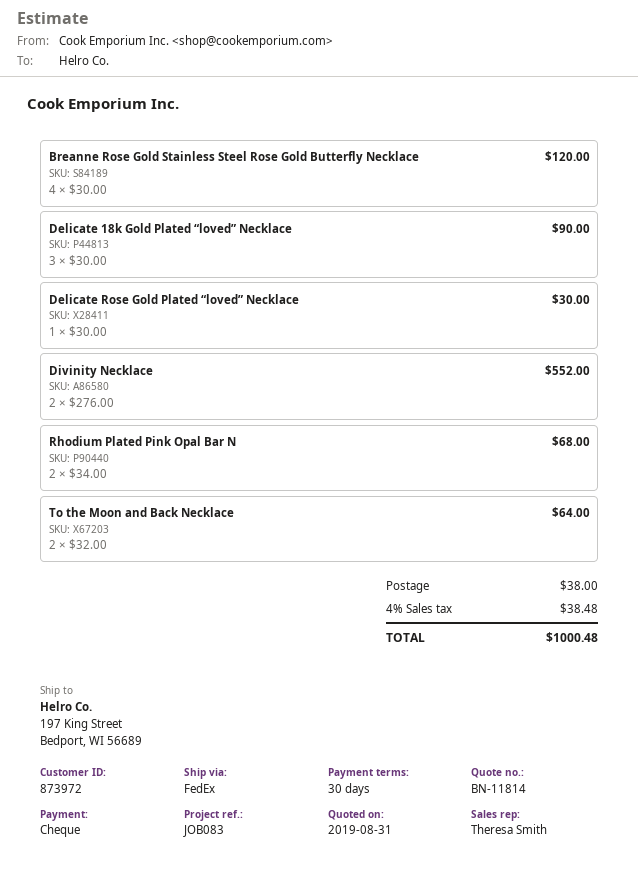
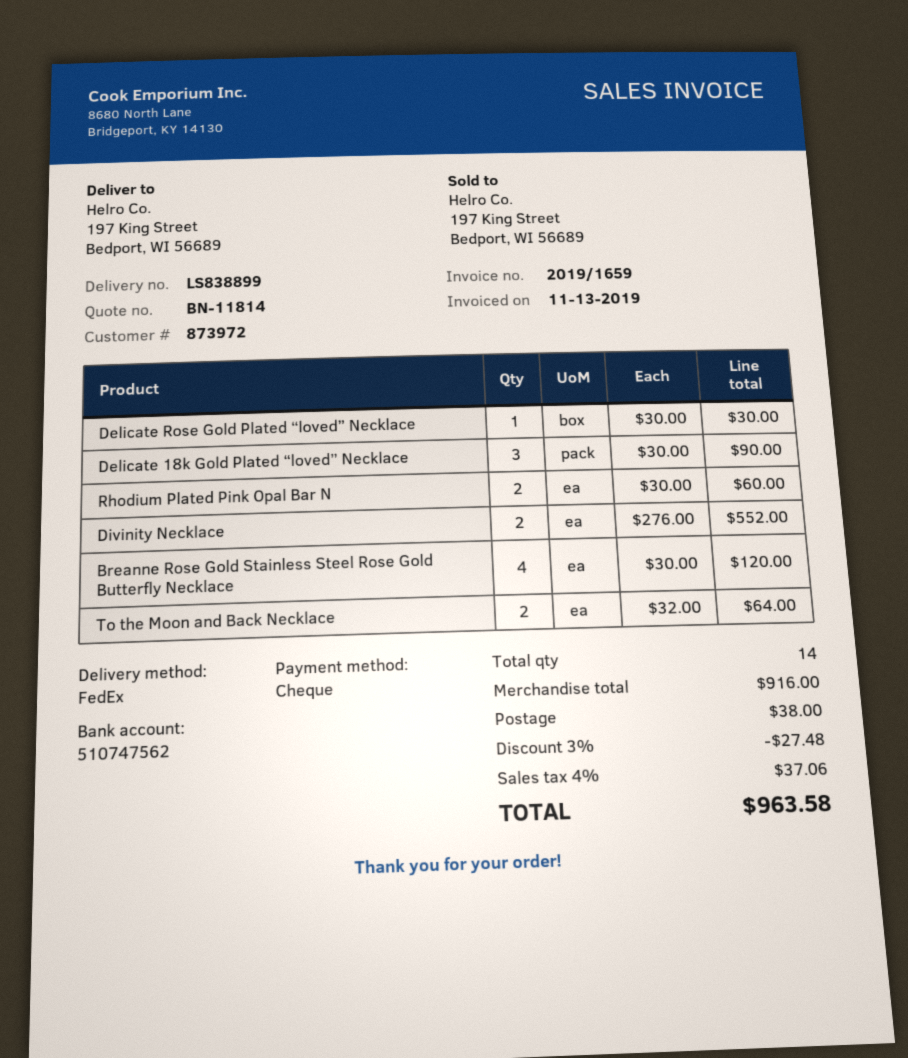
Rhodium Plated Pink Opal Bar N: 2 x 34.00 = 68.00 -> 2 x 30.00 = 60.00
discount: none -> 3% = 27.48
tax: 4% = 38.48 -> 4% = 37.06
total: 1000.48 -> 963.58

